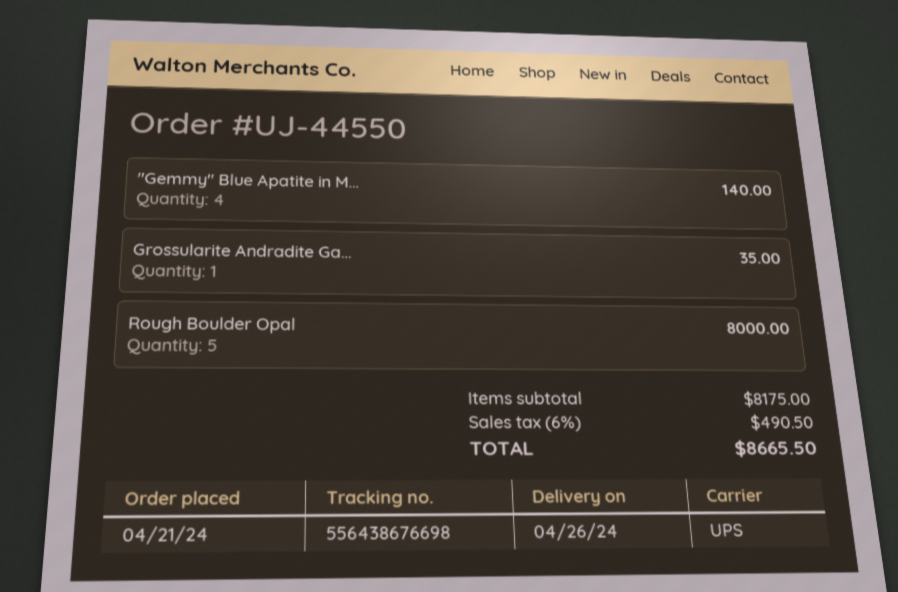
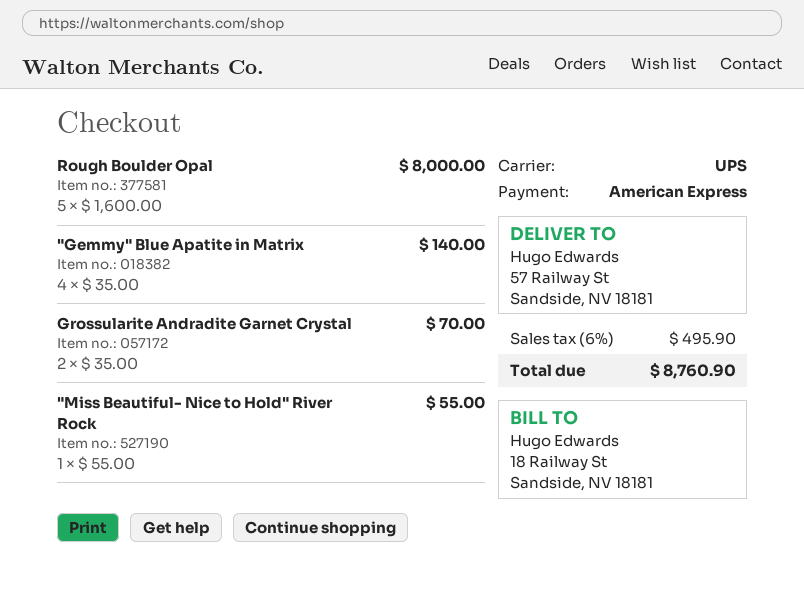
Grossularite Andradite Ga...: 1 for 35.00 -> 2 for 70.00
"Miss Beautiful- Nice to Hold" River Rock: none -> 1 for 55.00
tax: 6% = 490.50 -> 6% = 495.90
total: 8665.50 -> 8760.90

